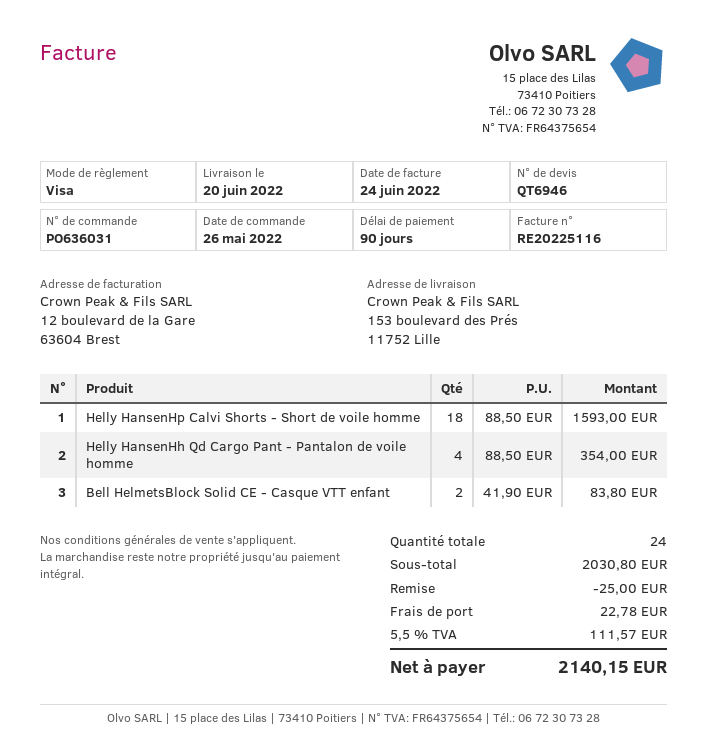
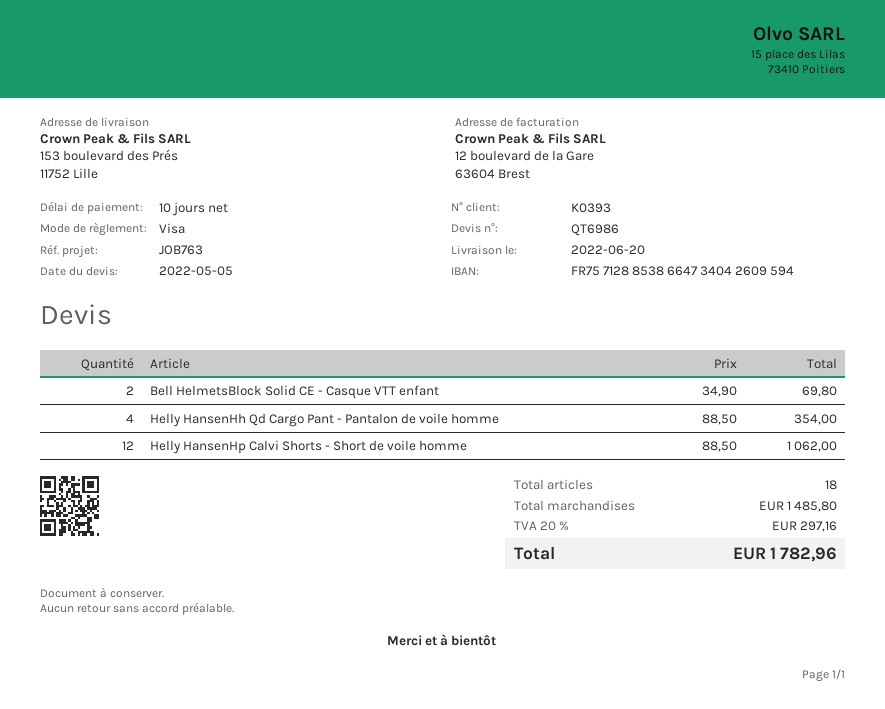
quote number: QT6946 -> QT6986
payment terms: 90 days -> 10 days
Helly HansenHp Calvi Shorts - Short de voile homme: 18 x 88.50 = 1593.00 -> 12 x 88.50 = 1062.00
Bell HelmetsBlock Solid CE - Casque VTT enfant: 2 x 41.90 = 83.80 -> 2 x 34.90 = 69.80
total quantity: 24 -> 18
subtotal: 2030.80 -> 1485.80
discount: 25.00 -> none
shipping: 22.78 -> none
tax: 5.5% = 111.57 -> 20% = 297.16
total: 2140.15 -> 1782.96

